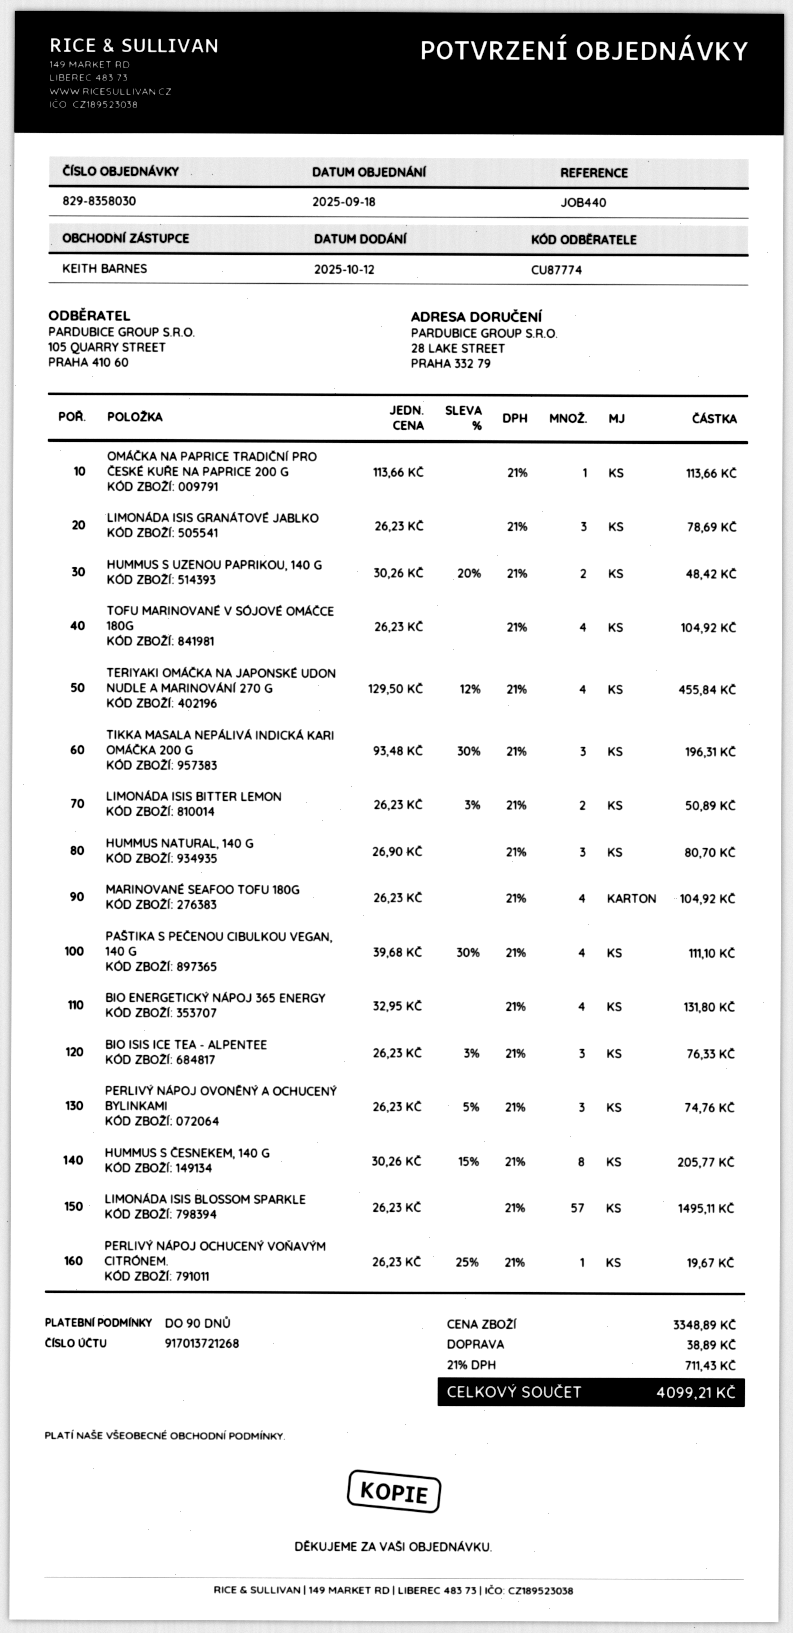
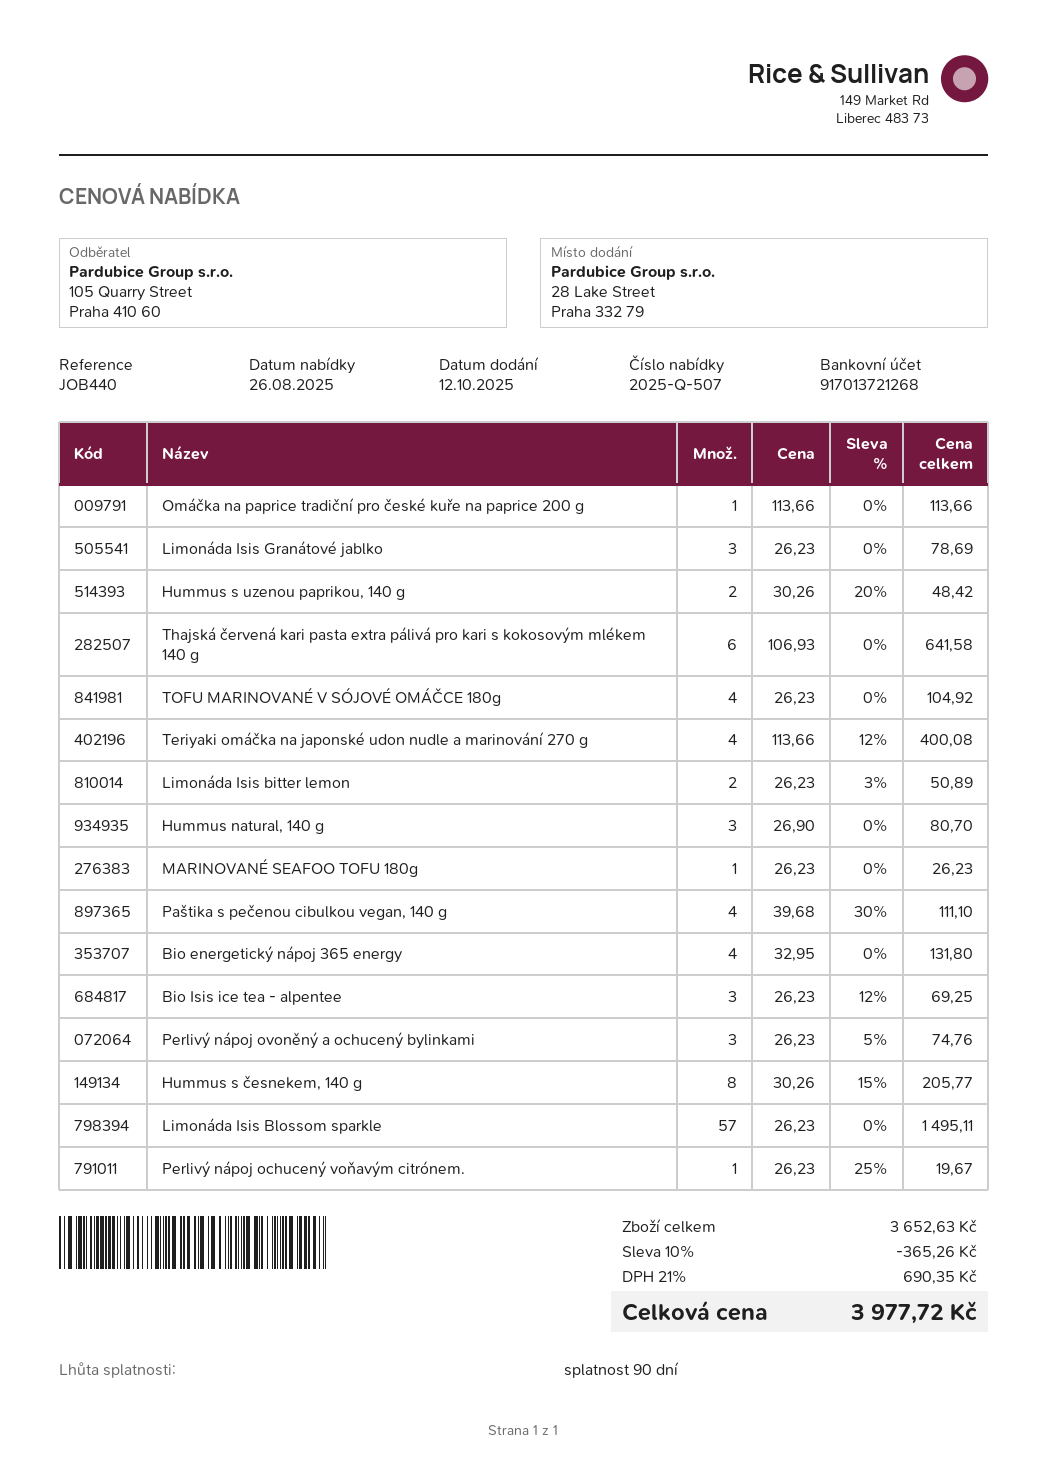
TERIYAKI OMÁČKA NA JAPONSKÉ UDON NUDLE A MARINOVÁNÍ 270 G: 4 x 129.50 - 12% = 455.84 -> 4 x 113.66 - 12% = 400.08
TIKKA MASALA NEPÁLIVÁ INDICKÁ KARI OMÁČKA 200 G: 3 x 93.48 - 30% = 196.31 -> none
MARINOVANÉ SEAFOO TOFU 180G: 4 x 26.23 = 104.92 -> 1 x 26.23 = 26.23
BIO ISIS ICE TEA - ALPENTEE: 3 x 26.23 - 3% = 76.33 -> 3 x 26.23 - 12% = 69.25
Thajská červená kari pasta extra pálivá pro kari s kokosovým mlékem 140 g: none -> 6 x 106.93 = 641.58
subtotal: 3348.89 -> 3652.63
discount: none -> 10% = 365.26
shipping: 38.89 -> none
tax: 21% = 711.43 -> 21% = 690.35
total: 4099.21 -> 3977.72

